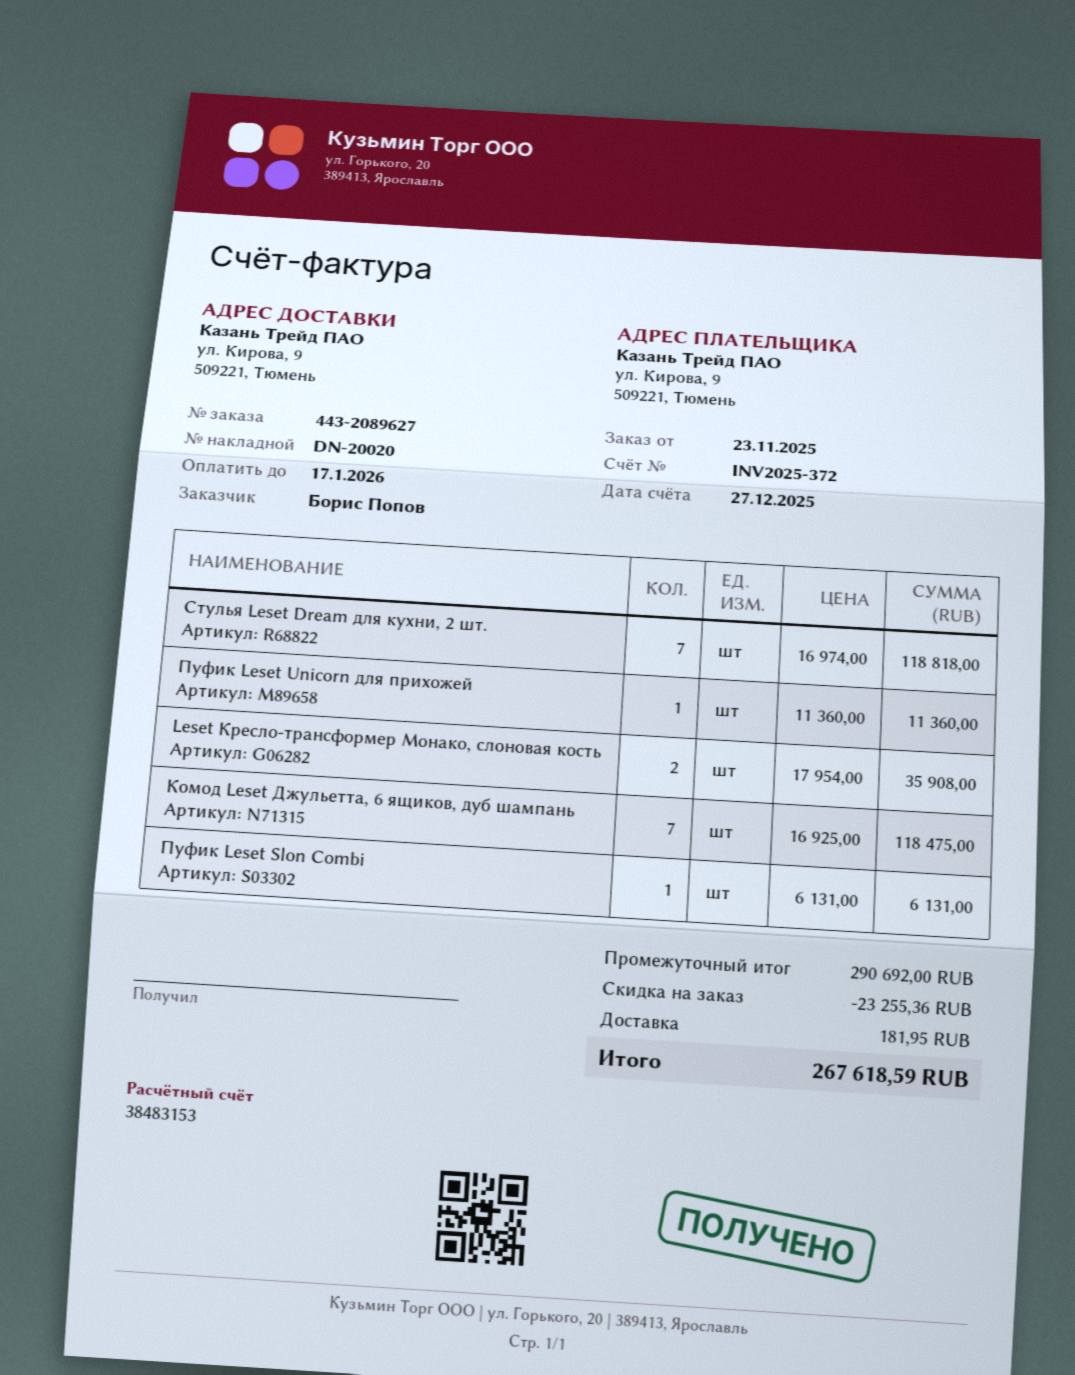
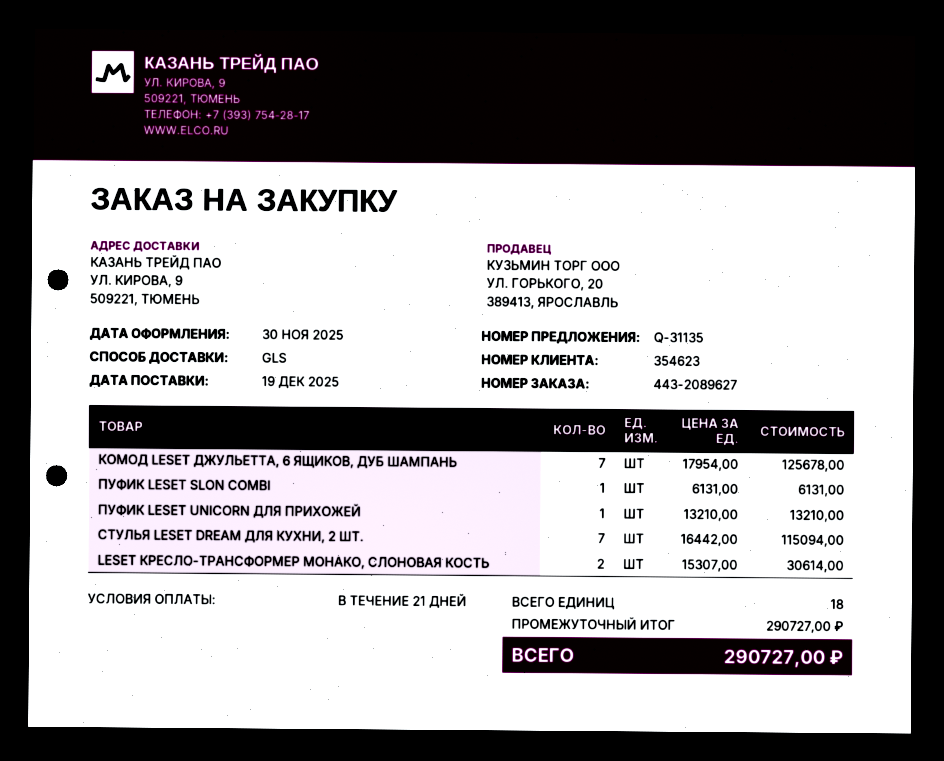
order date: 2025-11-23 -> 2025-11-30
Стулья Leset Dream для кухни, 2 шт.: 7 x 16974.00 = 118818.00 -> 7 x 16442.00 = 115094.00
Пуфик Leset Unicorn для прихожей: 1 x 11360.00 = 11360.00 -> 1 x 13210.00 = 13210.00
Leset Кресло-трансформер Монако, слоновая кость: 2 x 17954.00 = 35908.00 -> 2 x 15307.00 = 30614.00
Комод Leset Джульетта, 6 ящиков, дуб шампань: 7 x 16925.00 = 118475.00 -> 7 x 17954.00 = 125678.00
subtotal: 290692.00 -> 290727.00
discount: 23255.36 -> none
shipping: 181.95 -> none
total: 267618.59 -> 290727.00

